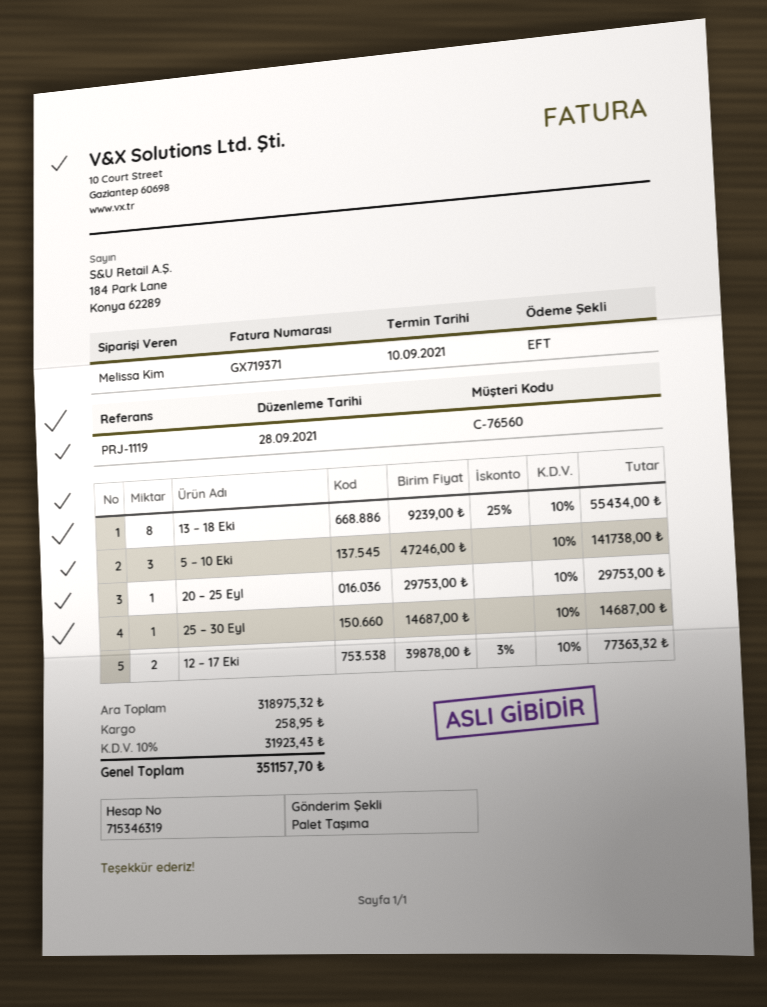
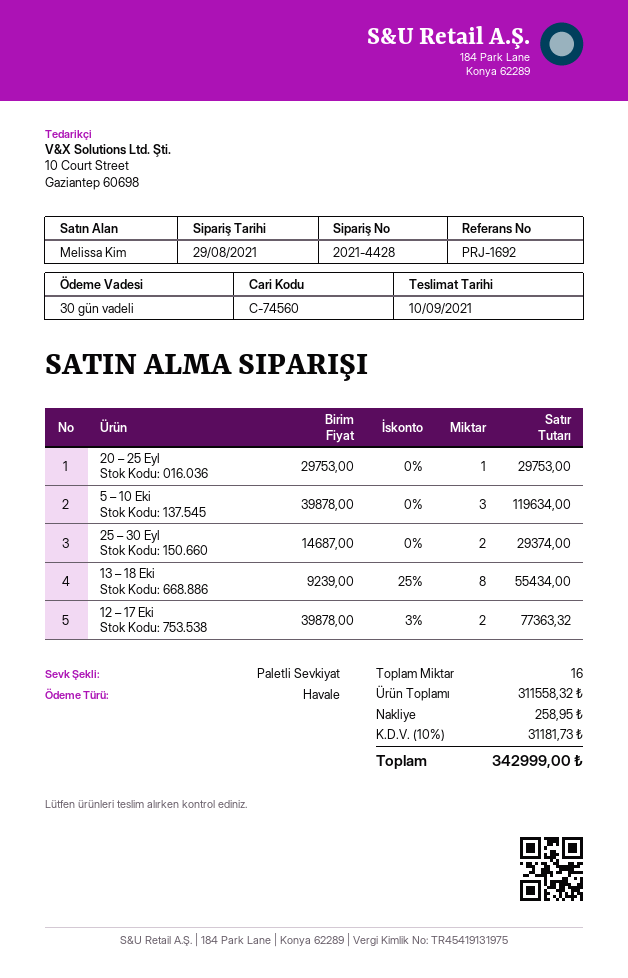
customer number: C-76560 -> C-74560
reference: PRJ-1119 -> PRJ-1692
5 – 10 Eki: 3 x 47246.00 = 141738.00 -> 3 x 39878.00 = 119634.00
25 – 30 Eyl: 1 x 14687.00 = 14687.00 -> 2 x 14687.00 = 29374.00
subtotal: 318975.32 -> 311558.32
tax: 10% = 31923.43 -> 10% = 31181.73
total: 351157.70 -> 342999.00

